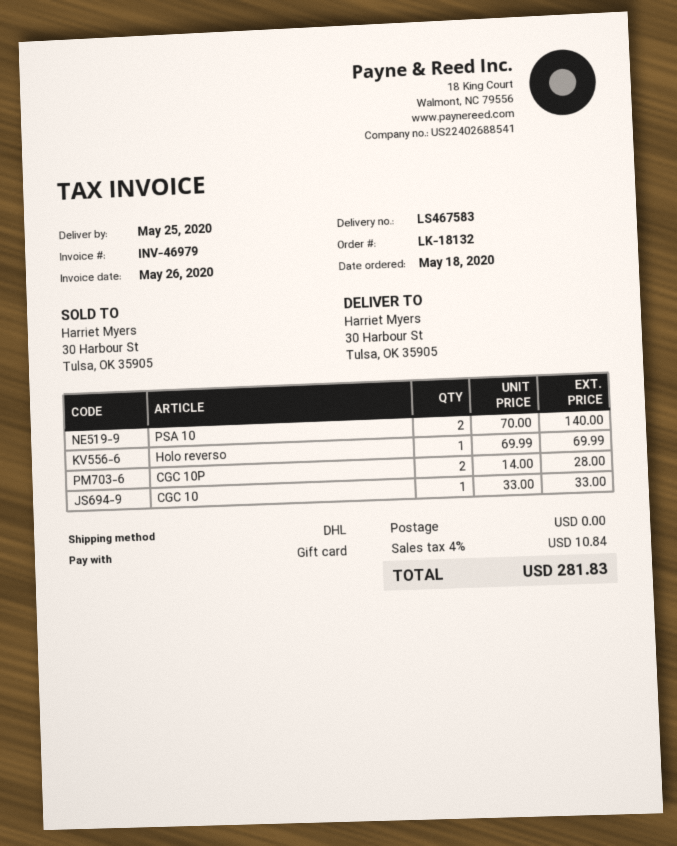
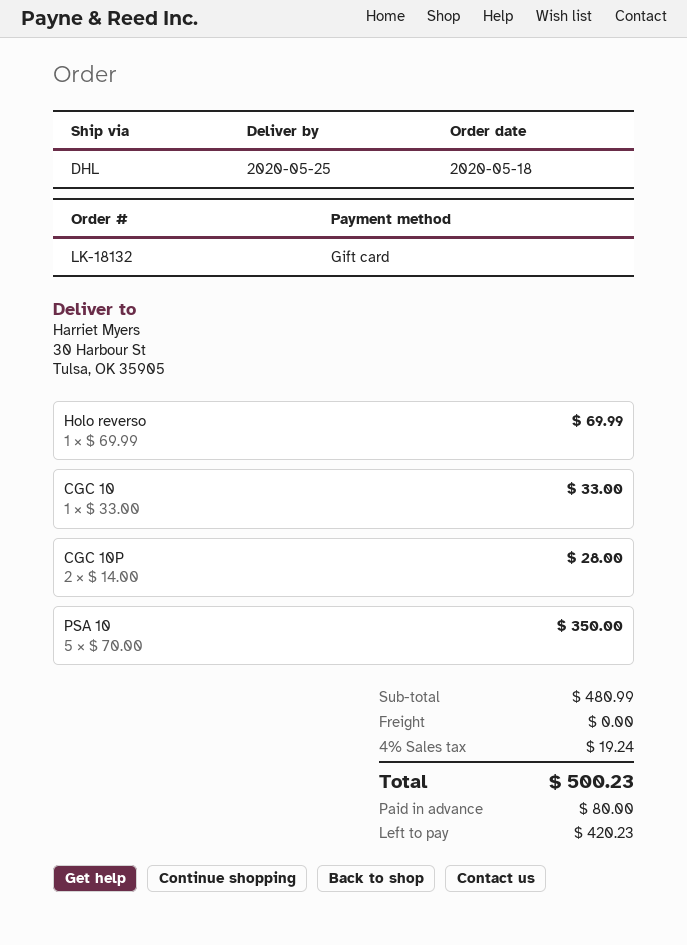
PSA 10: 2 x 70.00 = 140.00 -> 5 x 70.00 = 350.00
tax: 4% = 10.84 -> 4% = 19.24
total: 281.83 -> 500.23

